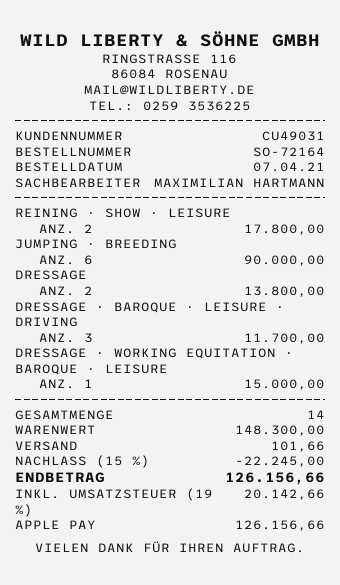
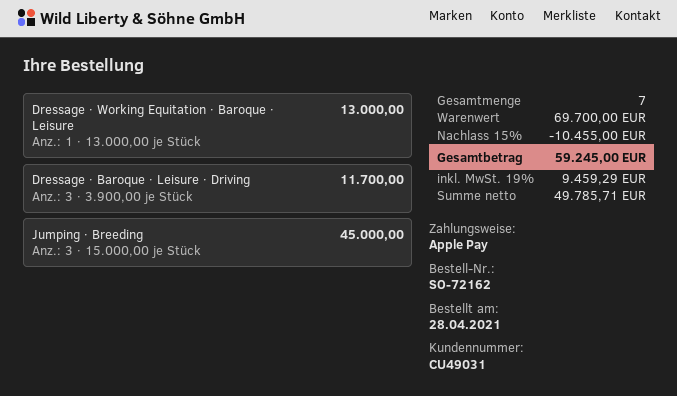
order number: SO-72164 -> SO-72162
order date: 2021-04-07 -> 2021-04-28
REINING · SHOW · LEISURE: 2 for 17800.00 -> none
JUMPING · BREEDING: 6 for 90000.00 -> 3 for 45000.00
DRESSAGE: 2 for 13800.00 -> none
DRESSAGE · WORKING EQUITATION · BAROQUE · LEISURE: 1 for 15000.00 -> 1 for 13000.00
total quantity: 14 -> 7
subtotal: 148300.00 -> 69700.00
discount: 15% = 22245.00 -> 15% = 10455.00
shipping: 101.66 -> none
tax: 19% = 20142.66 -> 19% = 9459.29
total: 126156.66 -> 59245.00

